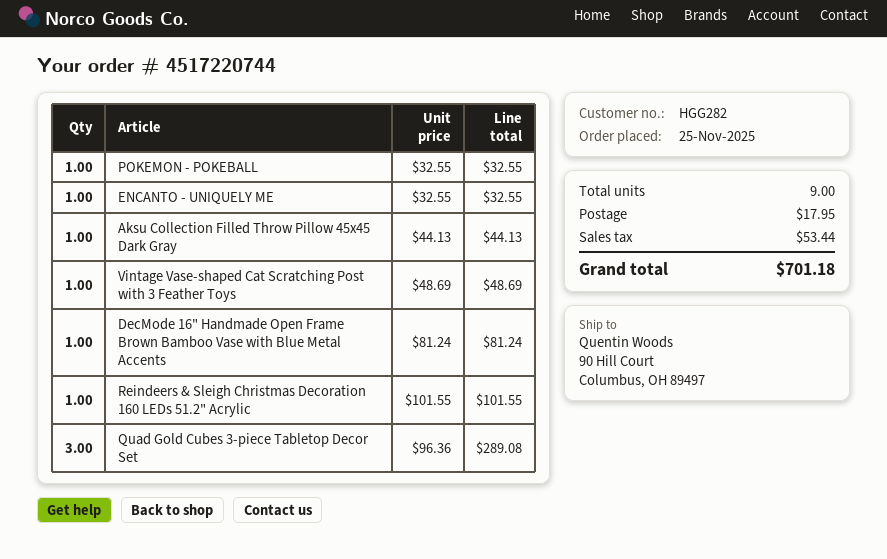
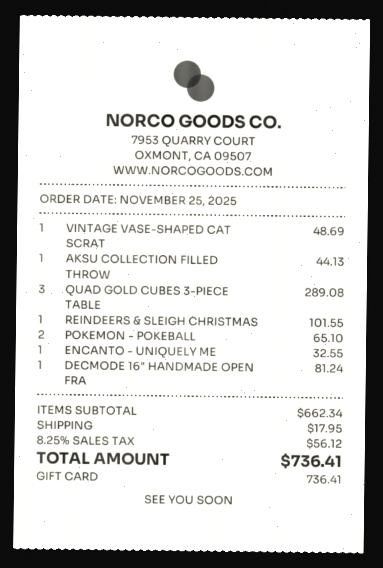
POKEMON - POKEBALL: 1 for 32.55 -> 2 for 65.10
tax: 53.44 -> 56.12
total: 701.18 -> 736.41

